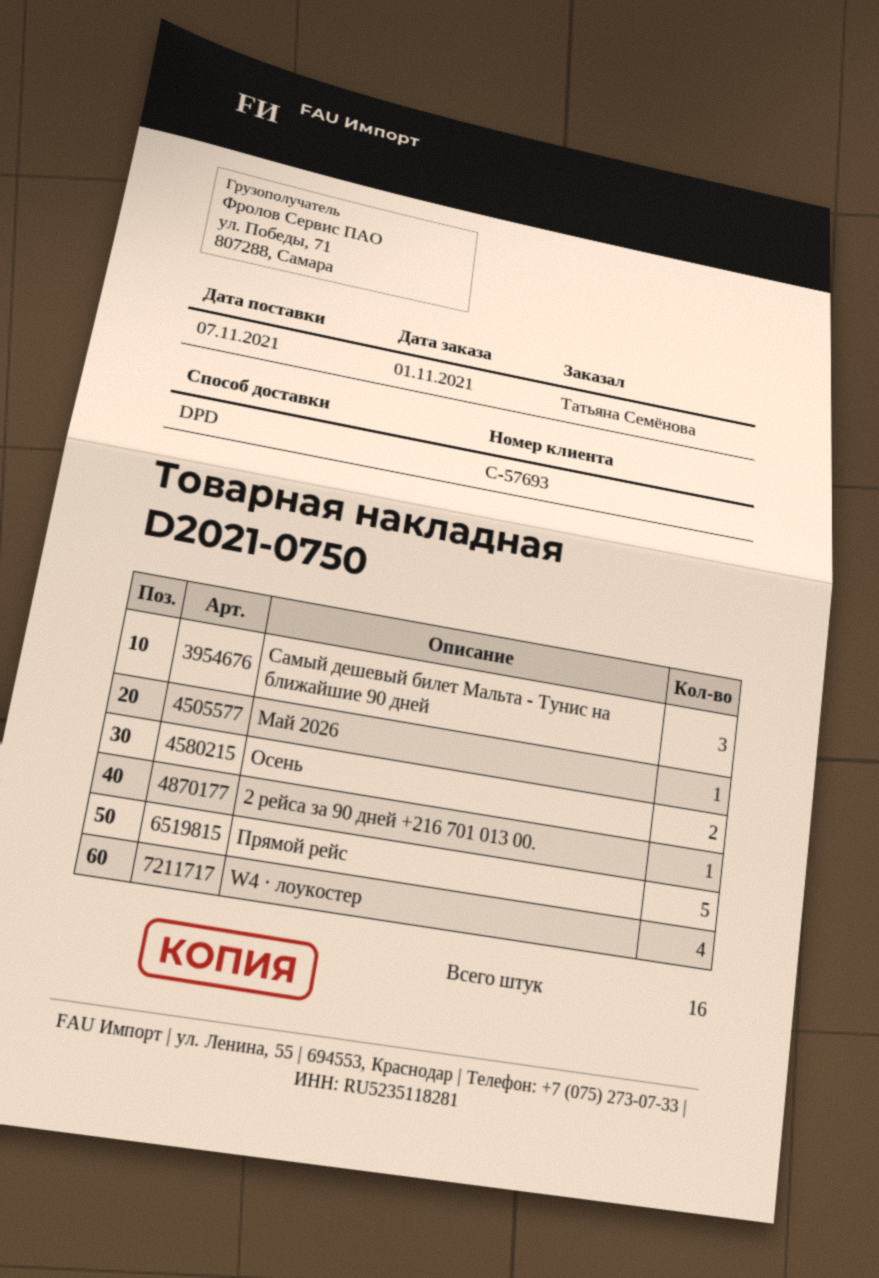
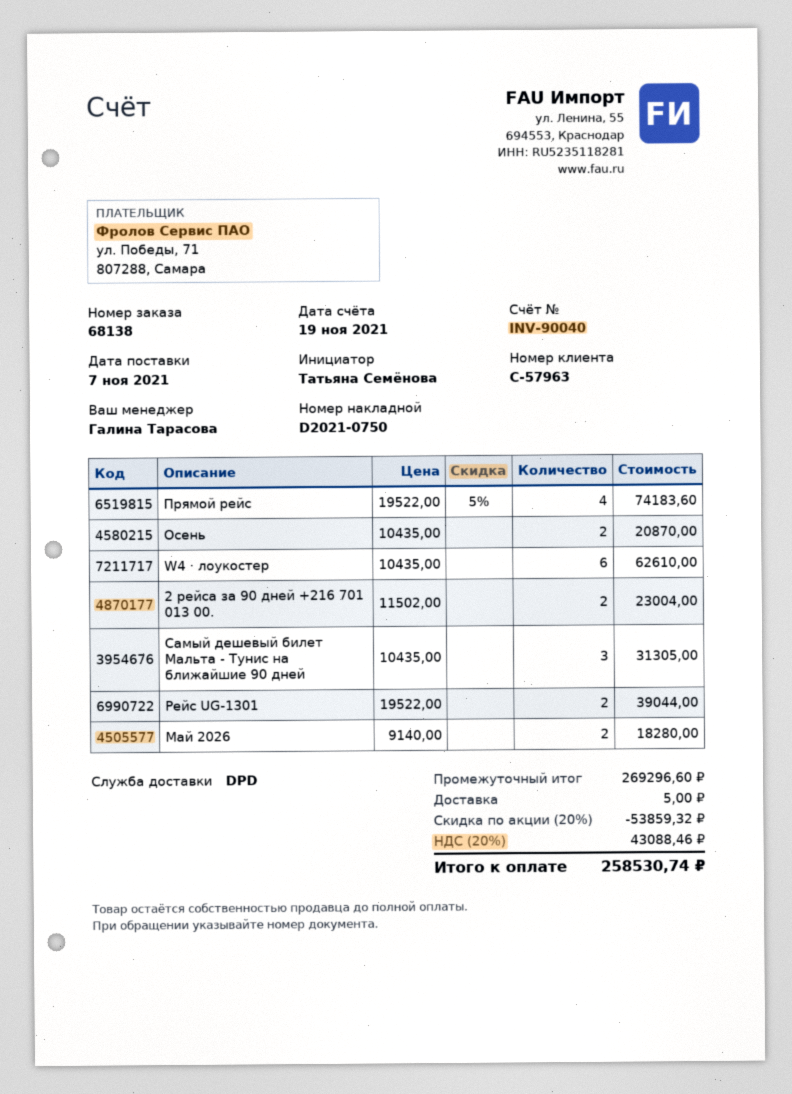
customer number: C-57693 -> C-57963
Май 2026: 1 -> 2
2 рейса за 90 дней +216 701 013 00.: 1 -> 2
Прямой рейс: 5 -> 4
W4 · лоукостер: 4 -> 6
Рейс UG-1301: none -> 2

